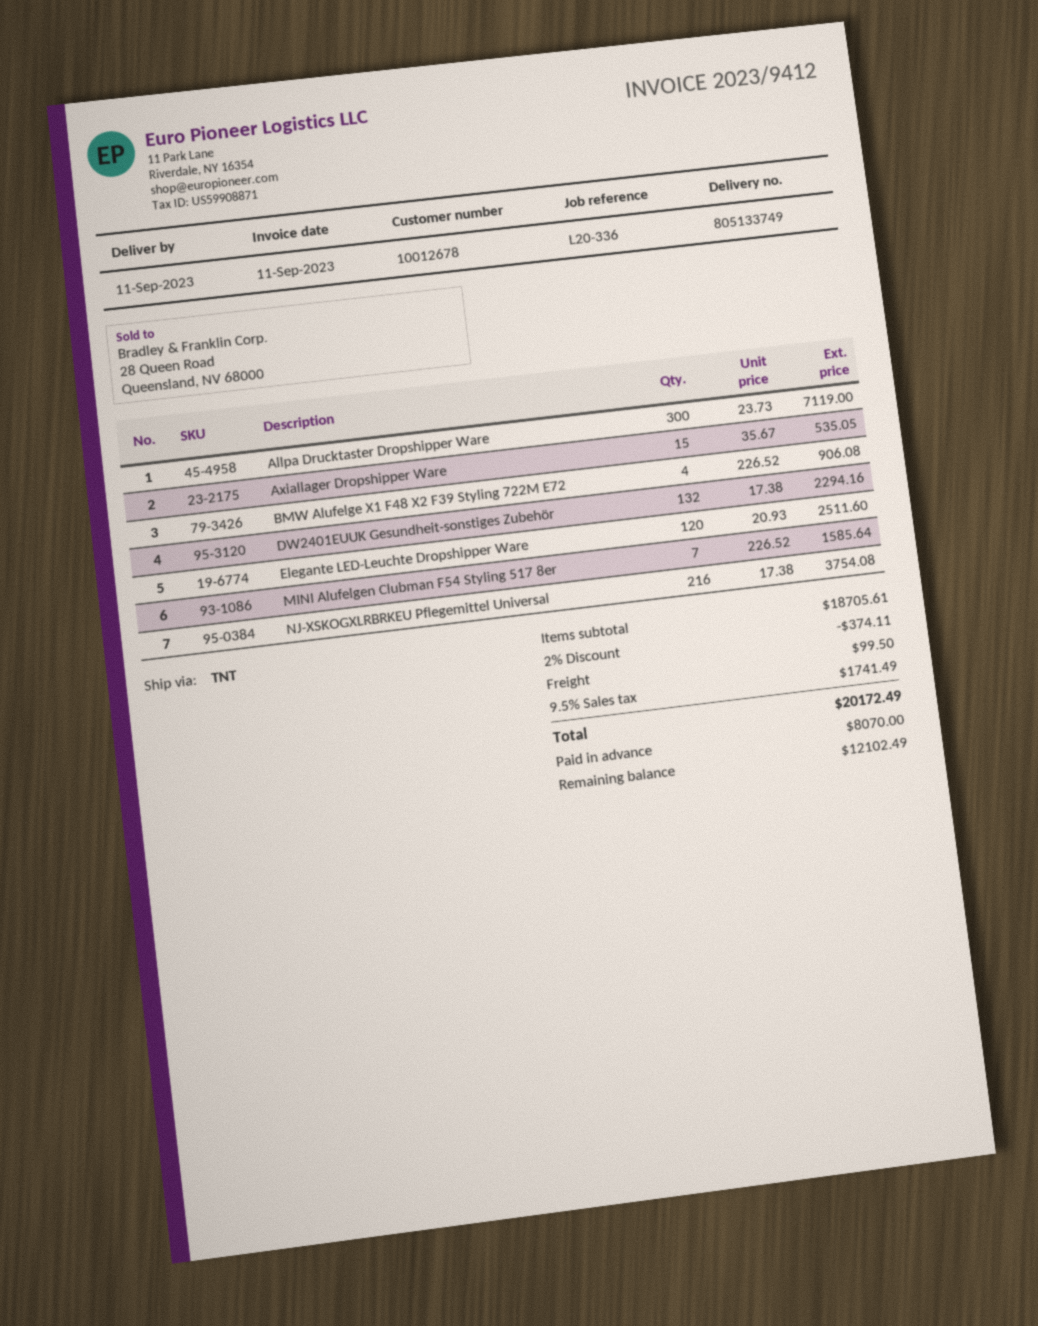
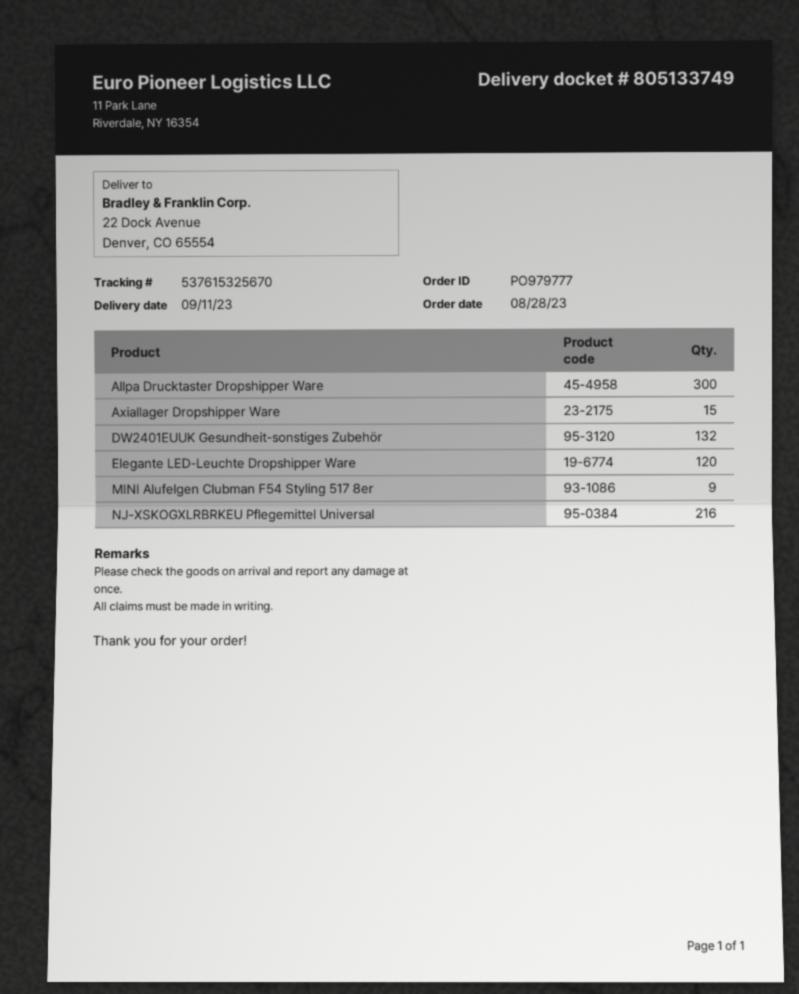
BMW Alufelge X1 F48 X2 F39 Styling 722M E72: 4 -> none
MINI Alufelgen Clubman F54 Styling 517 8er: 7 -> 9

